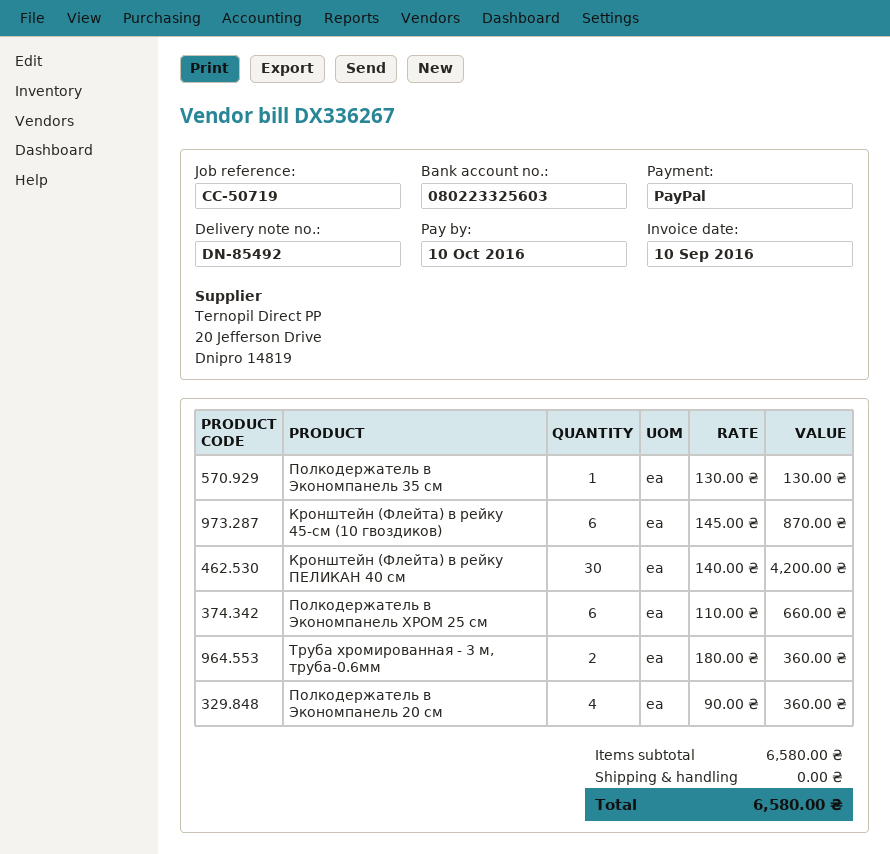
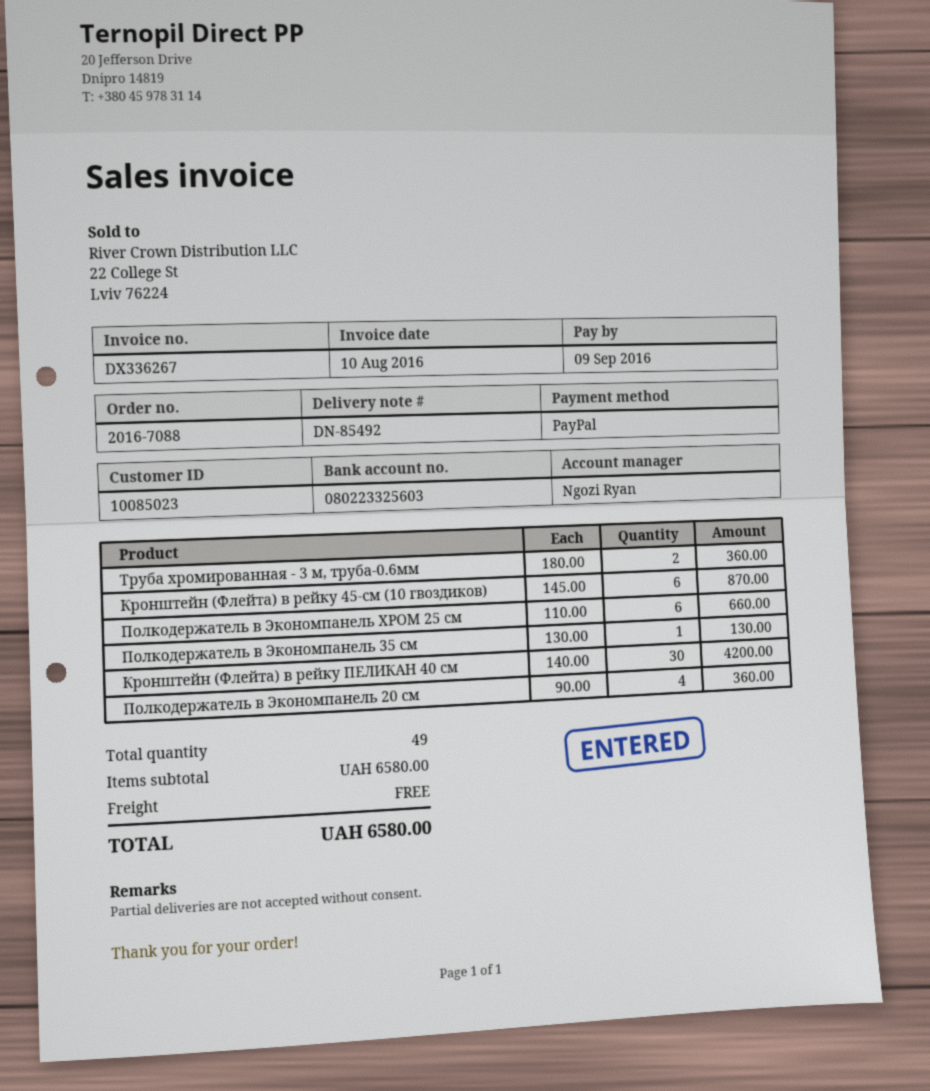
invoice date: 2016-09-10 -> 2016-08-10
due date: 2016-10-10 -> 2016-09-09

